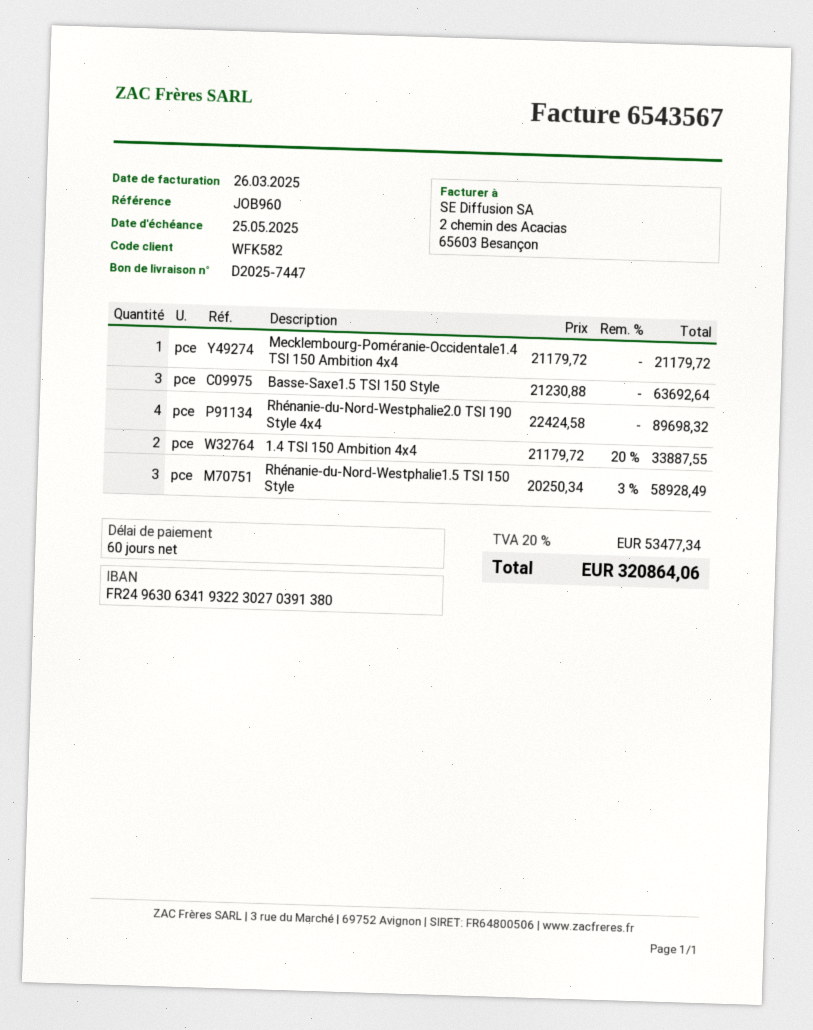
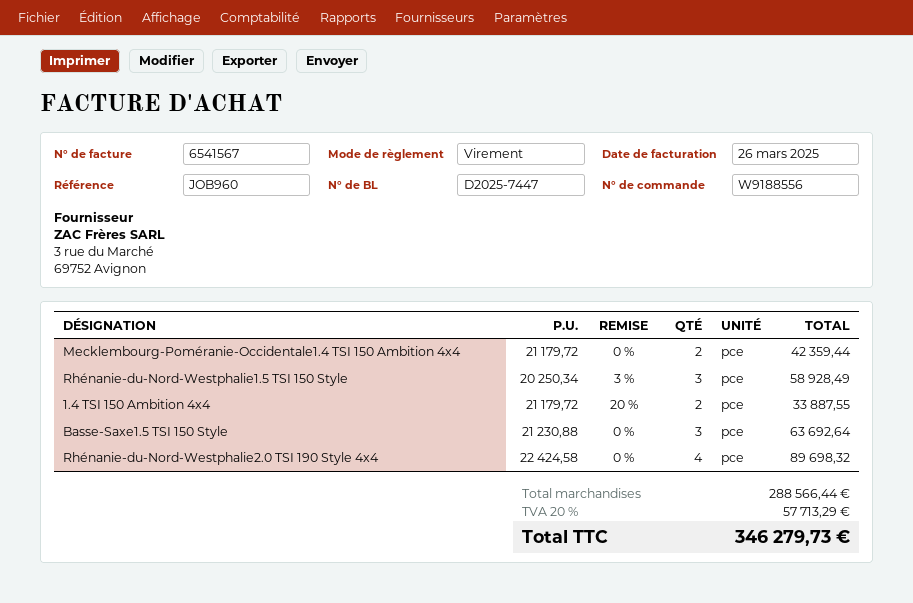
invoice number: 6543567 -> 6541567
Mecklembourg-Poméranie-Occidentale1.4 TSI 150 Ambition 4x4: 1 x 21179.72 = 21179.72 -> 2 x 21179.72 = 42359.44
tax: 20% = 53477.34 -> 20% = 57713.29
total: 320864.06 -> 346279.73

